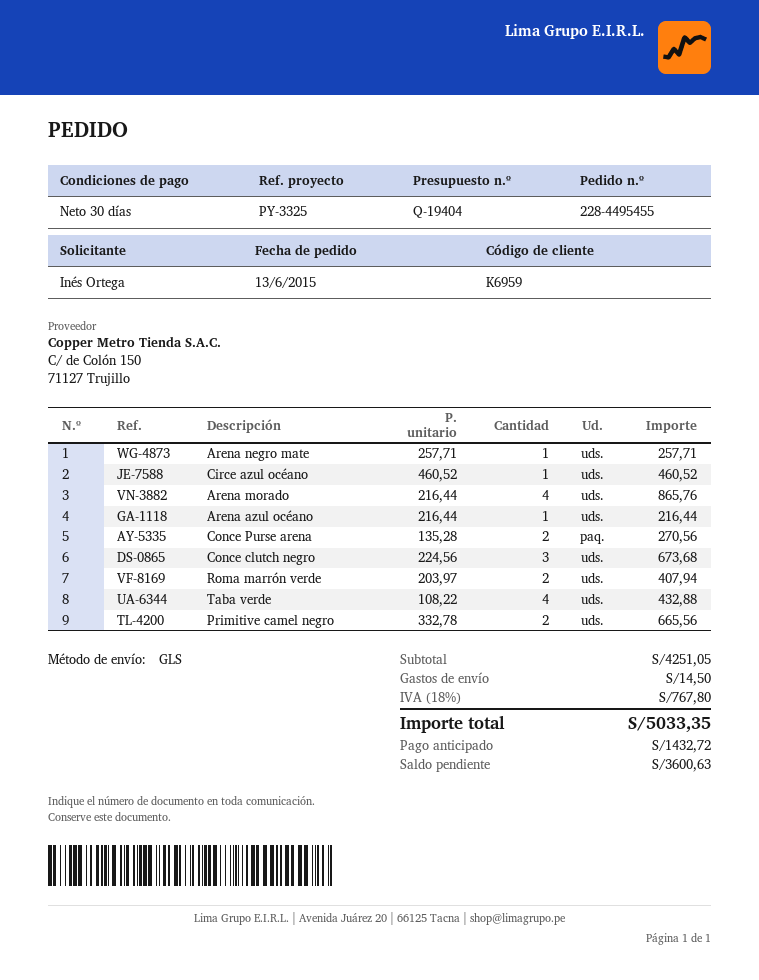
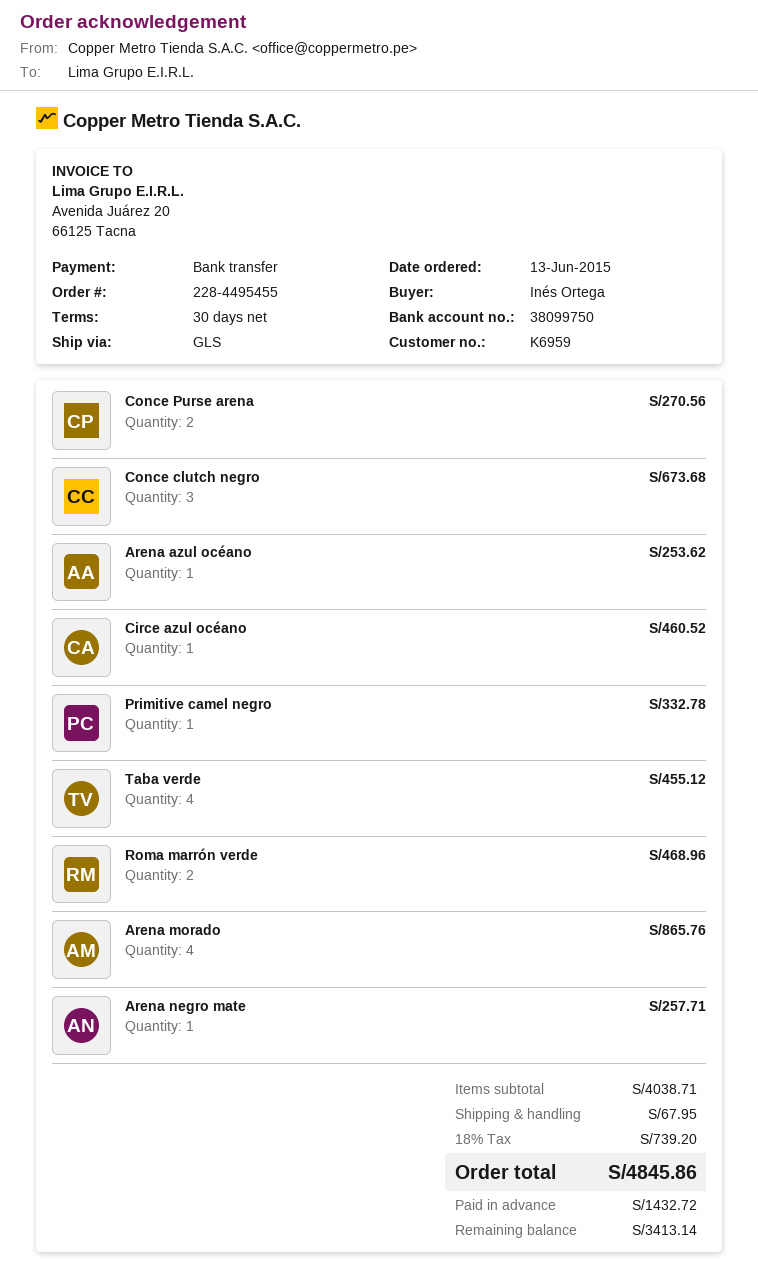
Arena azul océano: 1 for 216.44 -> 1 for 253.62
Roma marrón verde: 2 for 407.94 -> 2 for 468.96
Taba verde: 4 for 432.88 -> 4 for 455.12
Primitive camel negro: 2 for 665.56 -> 1 for 332.78
subtotal: 4251.05 -> 4038.71
shipping: 14.50 -> 67.95
tax: 18% = 767.80 -> 18% = 739.20
total: 5033.35 -> 4845.86
balance: 3600.63 -> 3413.14

